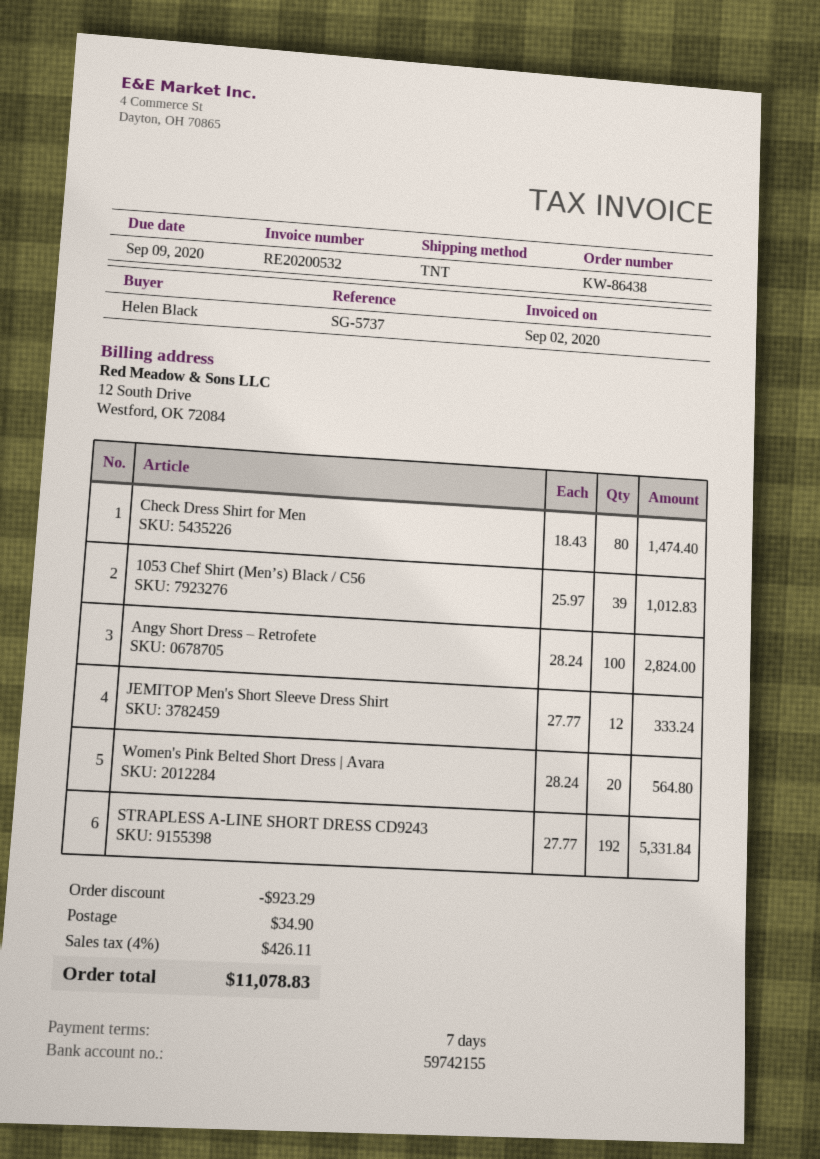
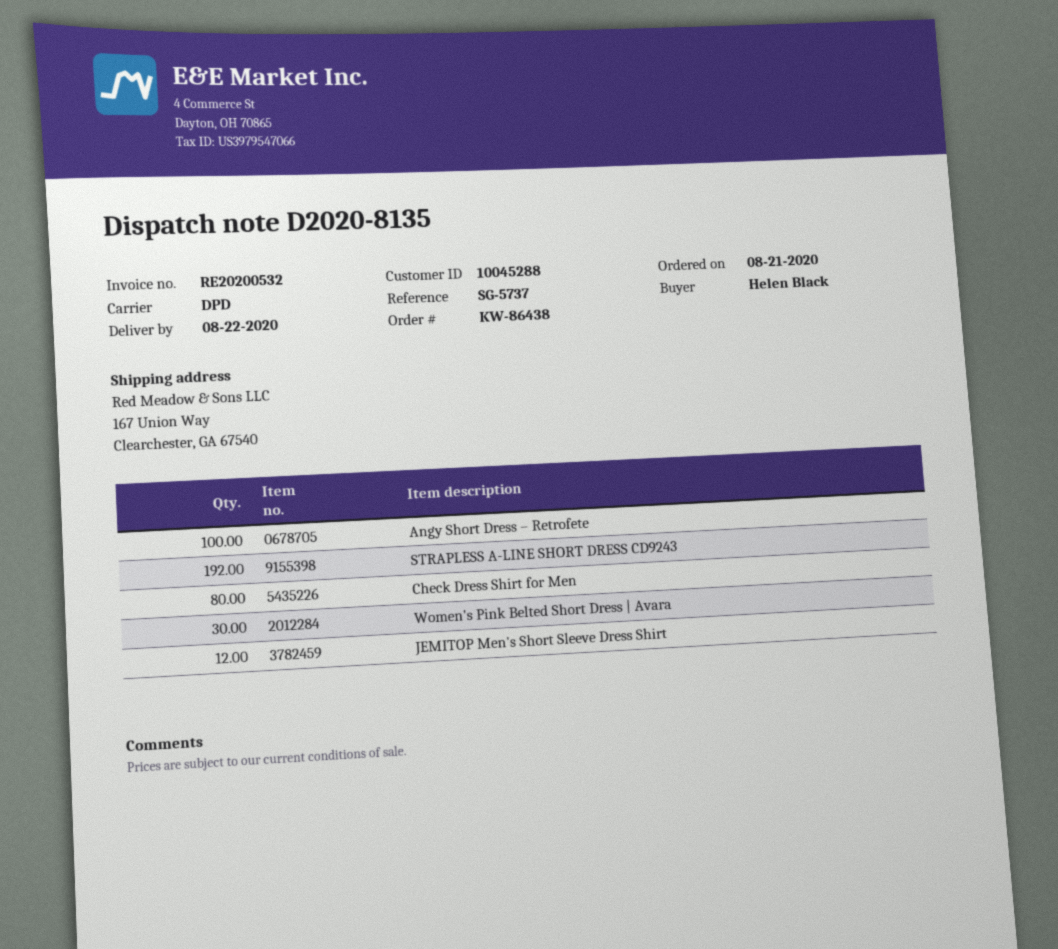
shipping method: TNT -> DPD
1053 Chef Shirt (Men’s) Black / C56: 39 -> none
Women's Pink Belted Short Dress | Avara: 20 -> 30

